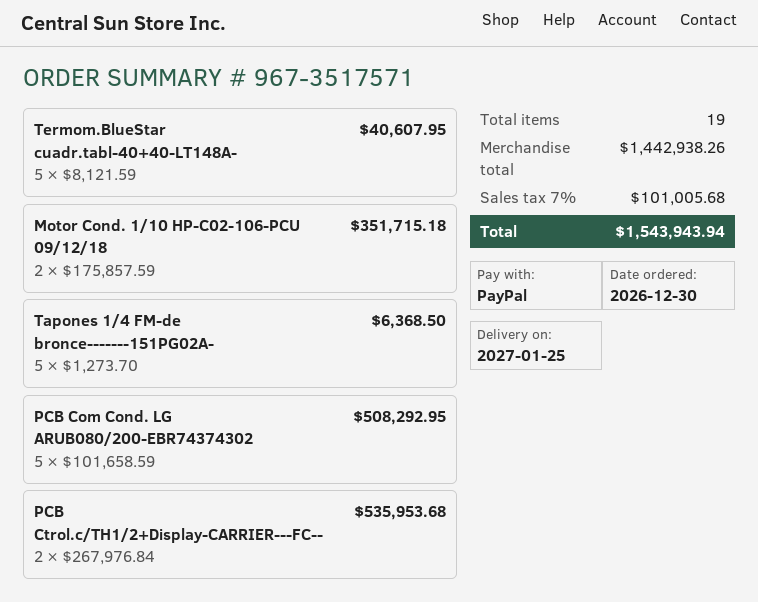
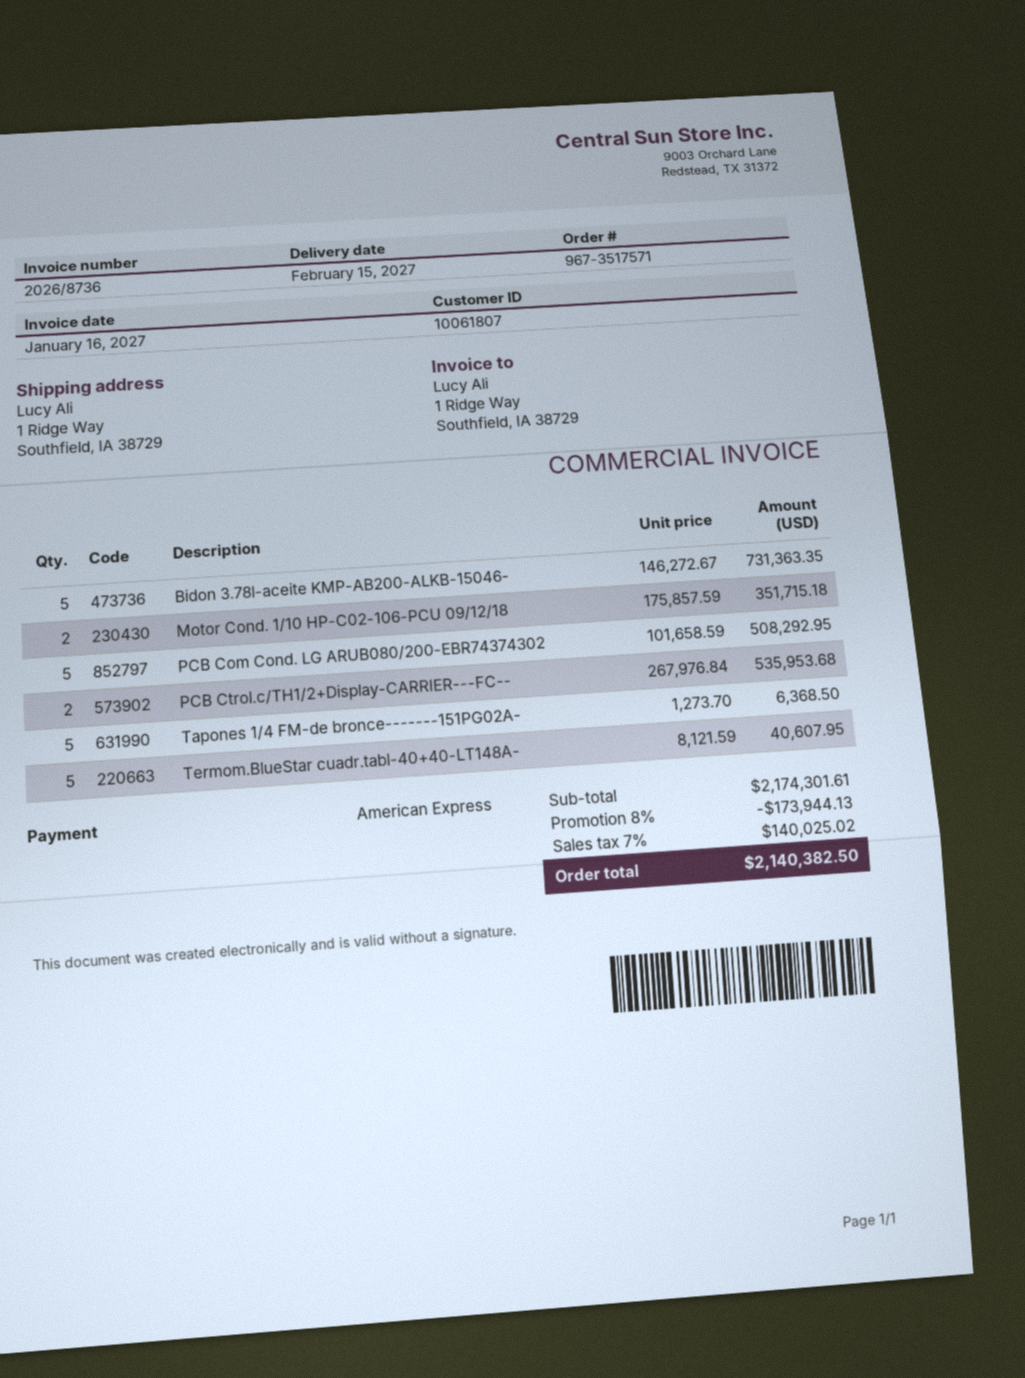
delivery date: 2027-01-25 -> 2027-02-15
payment method: PayPal -> American Express
Bidon 3.78l-aceite KMP-AB200-ALKB-15046-: none -> 5 x 146272.67 = 731363.35
subtotal: 1442938.26 -> 2174301.61
discount: none -> 8% = 173944.13
tax: 7% = 101005.68 -> 7% = 140025.02
total: 1543943.94 -> 2140382.50

